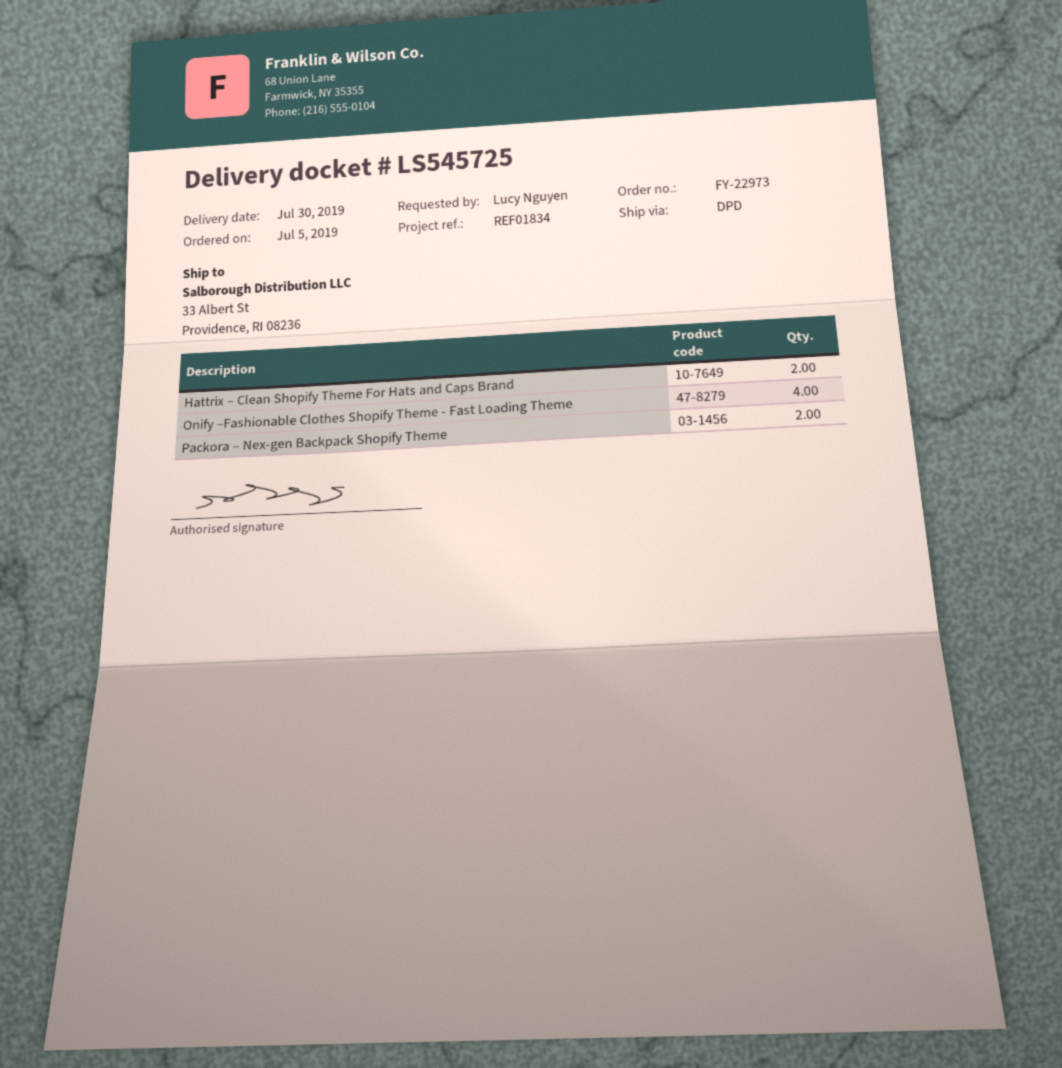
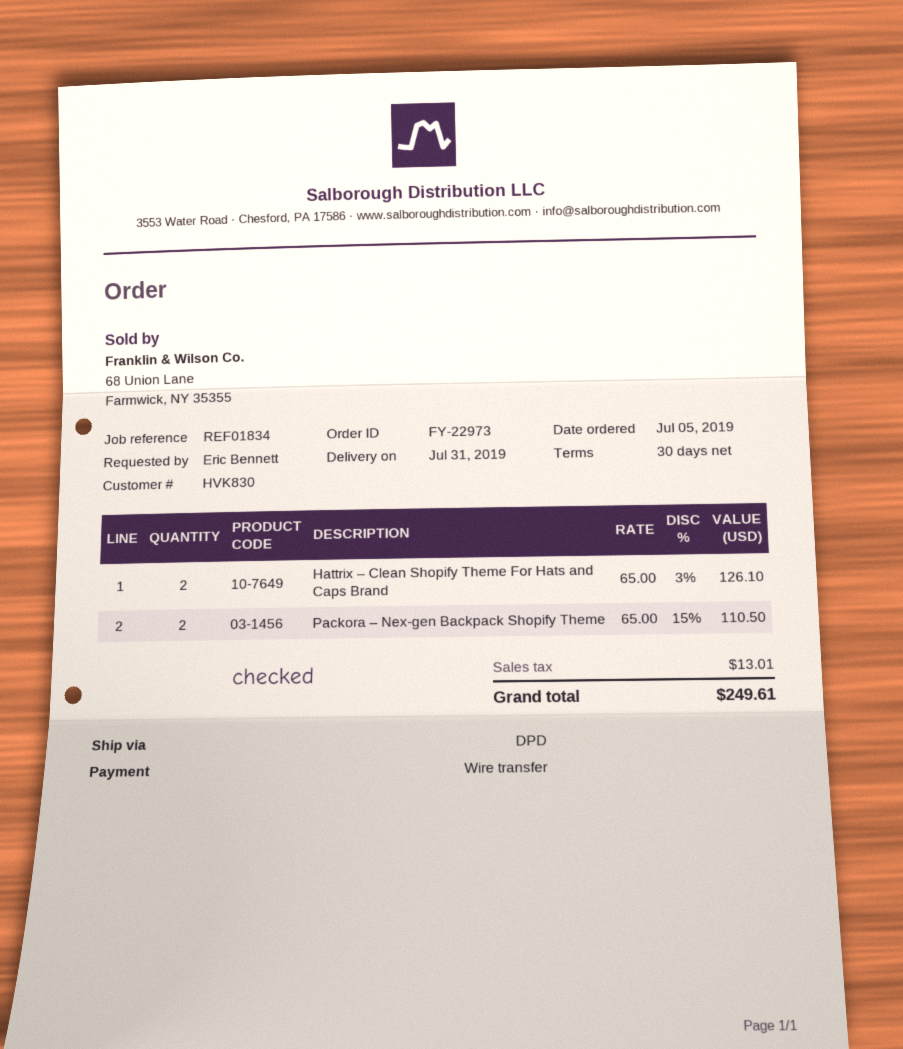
delivery date: 2019-07-30 -> 2019-07-31
ordered by: Lucy Nguyen -> Eric Bennett
Onify –Fashionable Clothes Shopify Theme - Fast Loading Theme: 4 -> none

